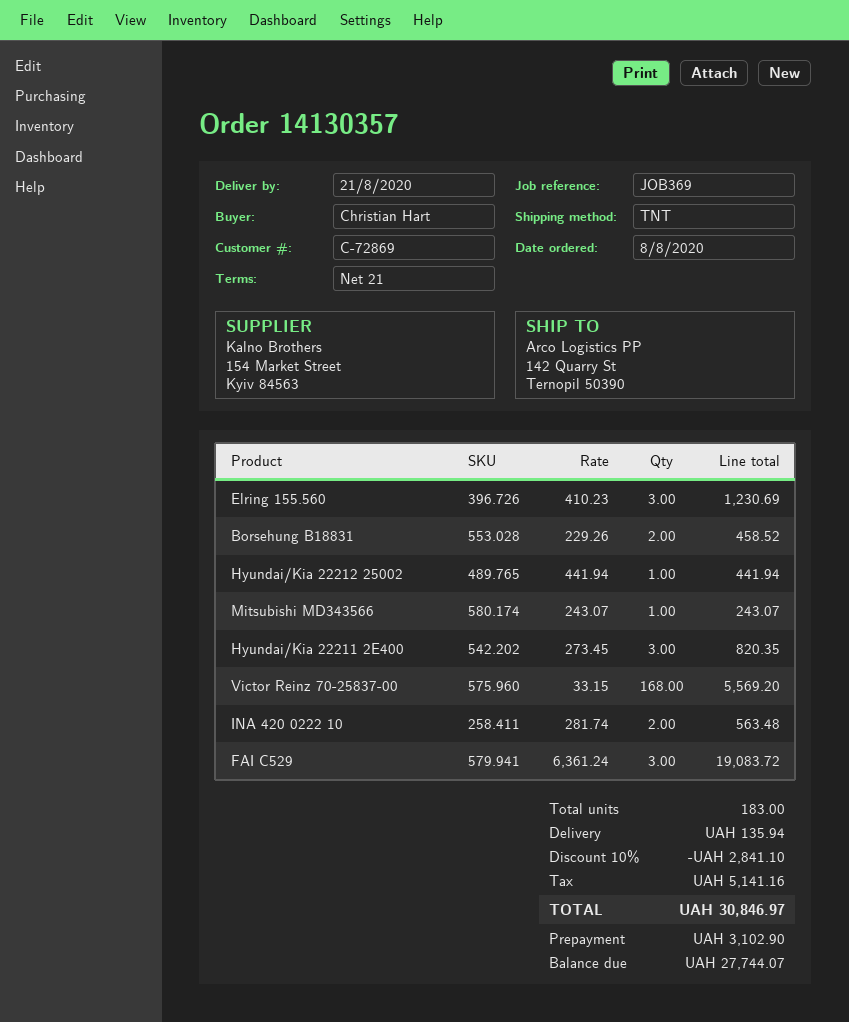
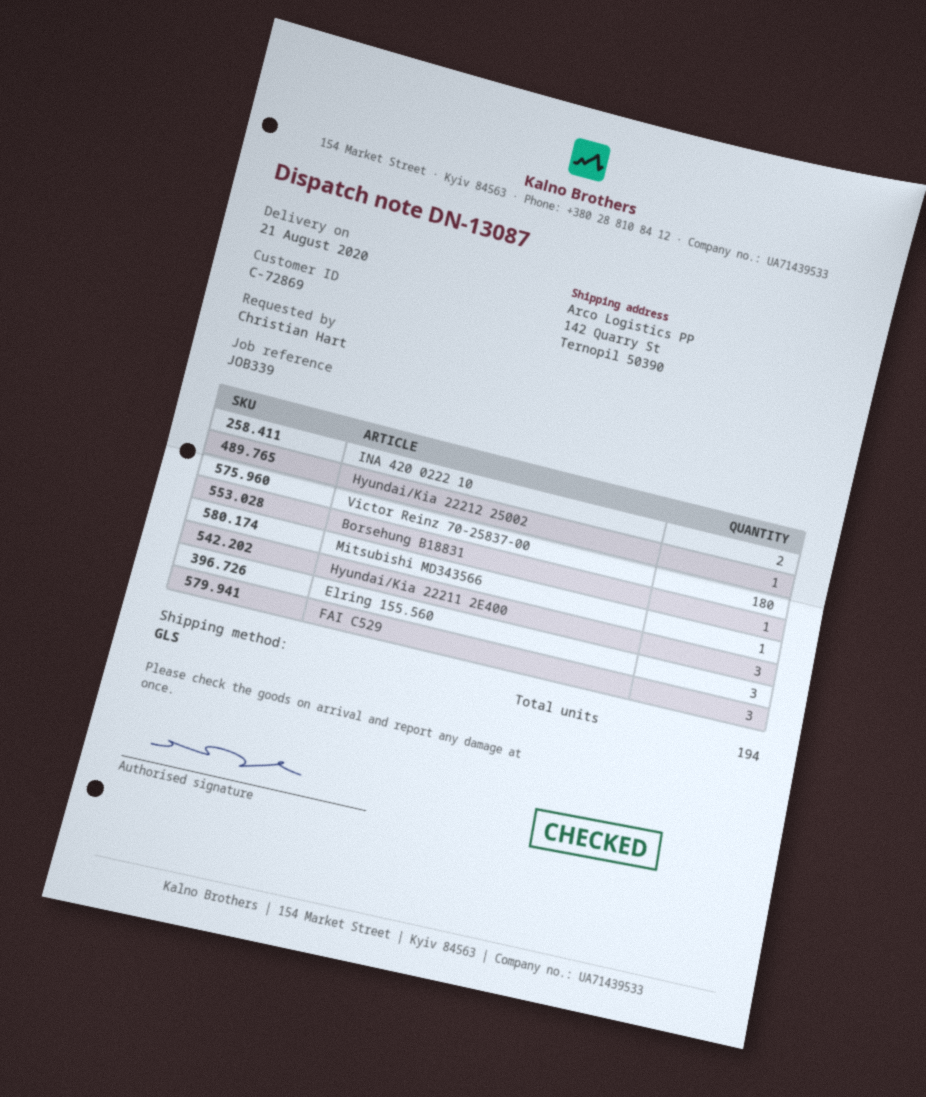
reference: JOB369 -> JOB339
shipping method: TNT -> GLS
Borsehung B18831: 2 -> 1
Victor Reinz 70-25837-00: 168 -> 180
total quantity: 183 -> 194

